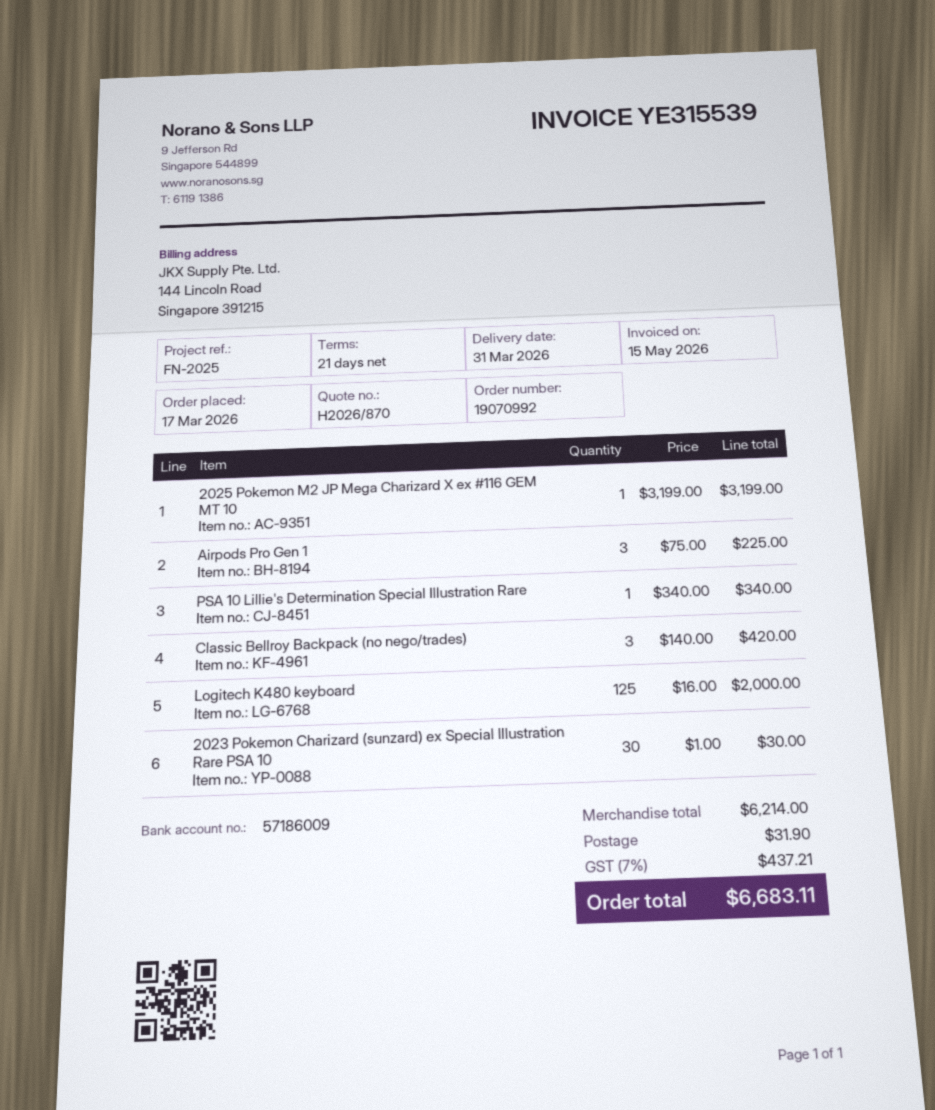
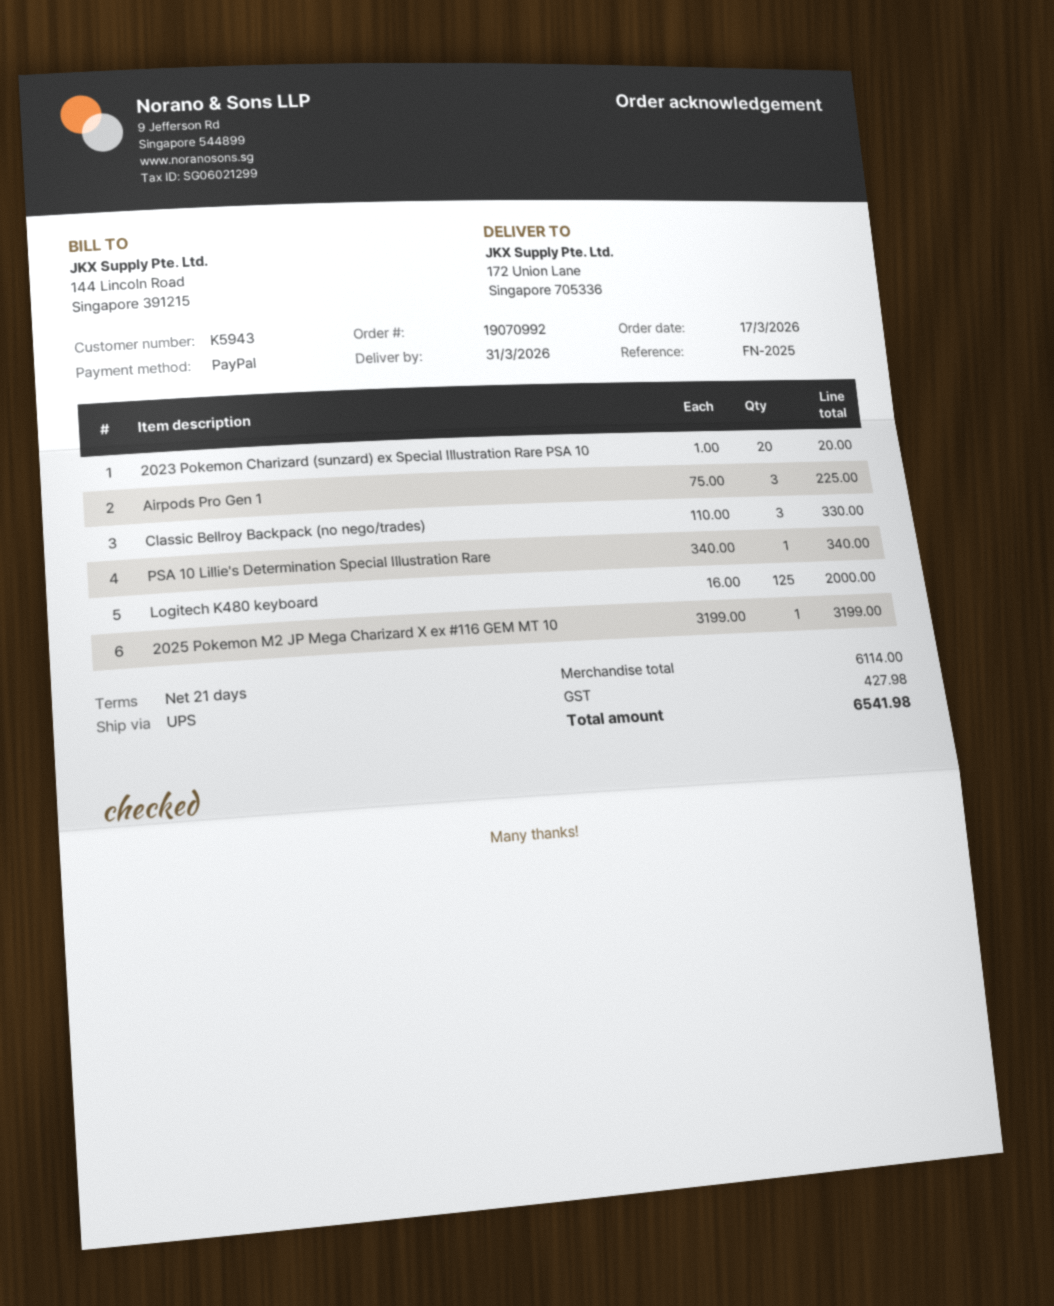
Classic Bellroy Backpack (no nego/trades): 3 x 140.00 = 420.00 -> 3 x 110.00 = 330.00
2023 Pokemon Charizard (sunzard) ex Special Illustration Rare PSA 10: 30 x 1.00 = 30.00 -> 20 x 1.00 = 20.00
subtotal: 6214.00 -> 6114.00
shipping: 31.90 -> none
tax: 437.21 -> 427.98
total: 6683.11 -> 6541.98

